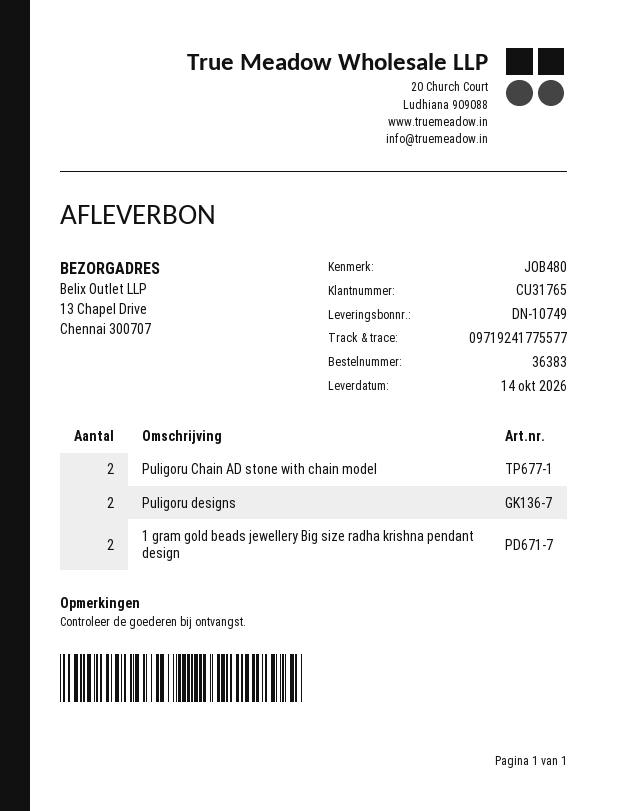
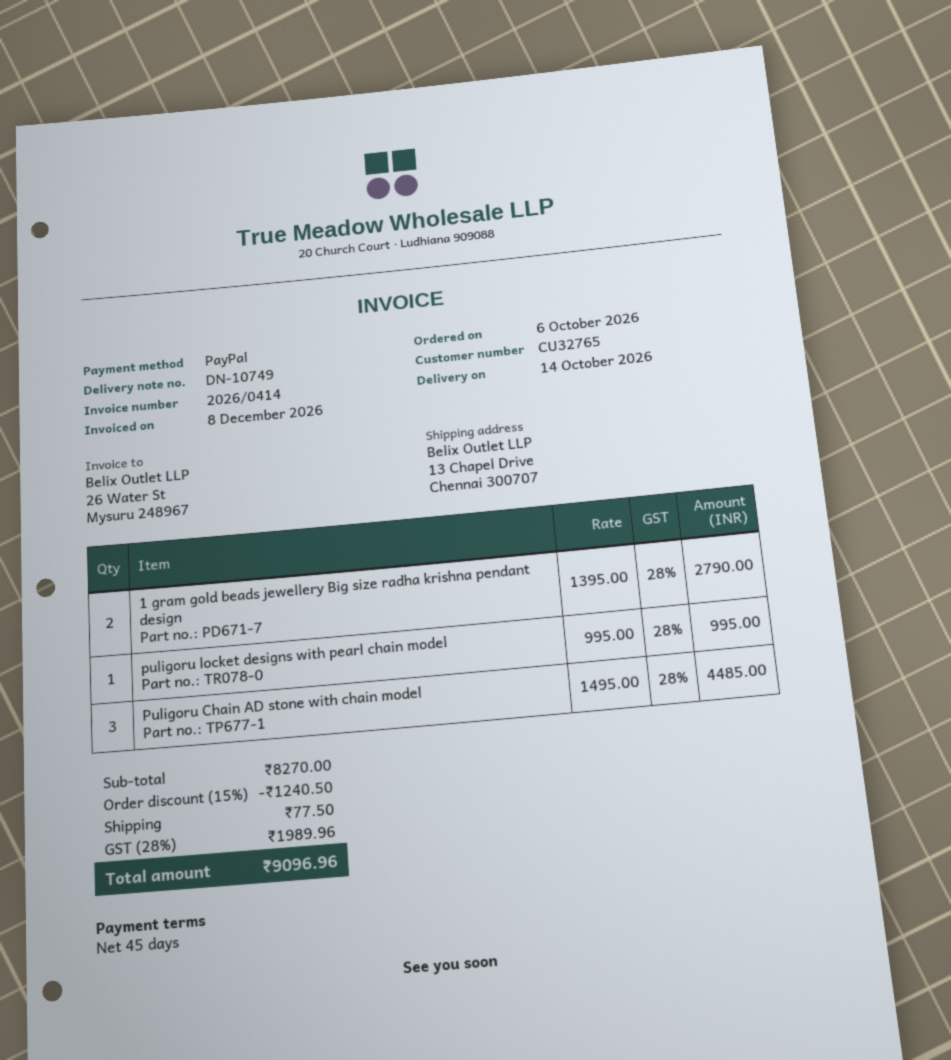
customer number: CU31765 -> CU32765
Puligoru Chain AD stone with chain model: 2 -> 3
Puligoru designs: 2 -> none
puligoru locket designs with pearl chain model: none -> 1

